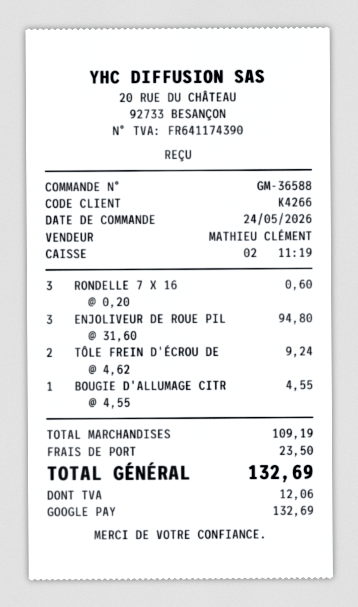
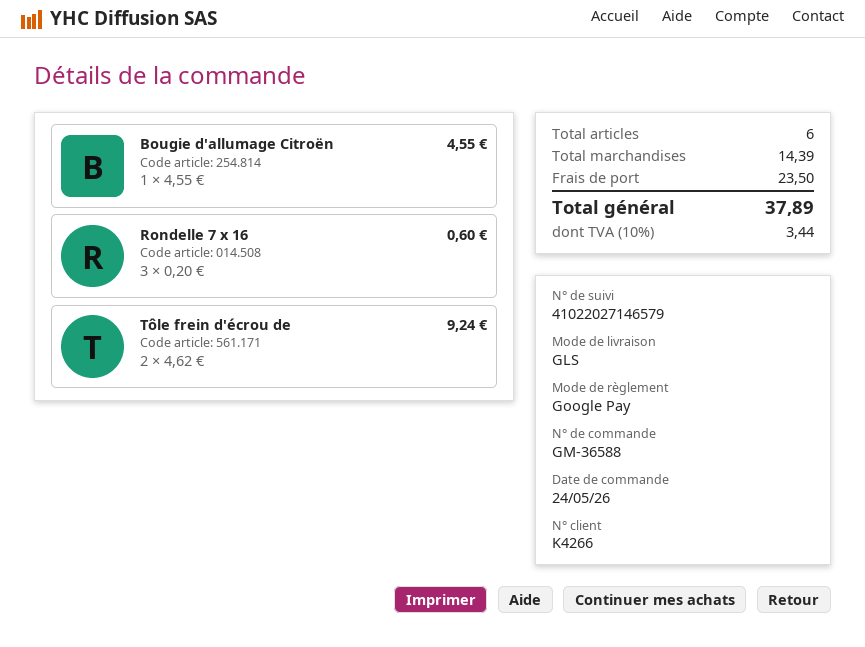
ENJOLIVEUR DE ROUE PIL: 3 x 31.60 = 94.80 -> none
subtotal: 109.19 -> 14.39
tax: 12.06 -> 3.44
total: 132.69 -> 37.89

